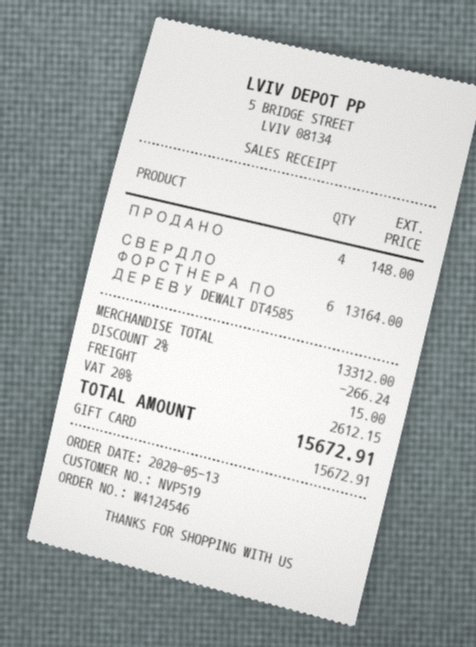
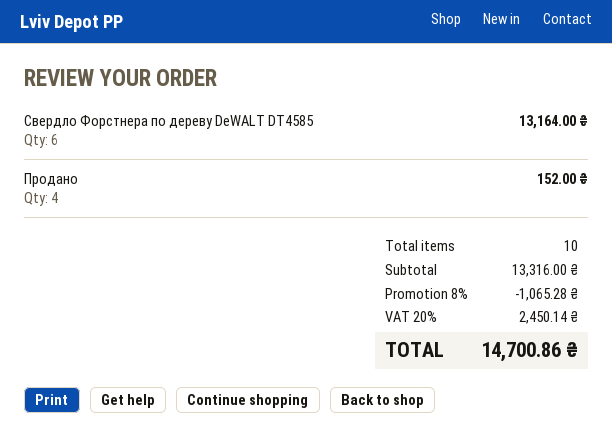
ПРОДАНО: 4 for 148.00 -> 4 for 152.00
subtotal: 13312.00 -> 13316.00
discount: 2% = 266.24 -> 8% = 1065.28
shipping: 15.00 -> none
tax: 20% = 2612.15 -> 20% = 2450.14
total: 15672.91 -> 14700.86

